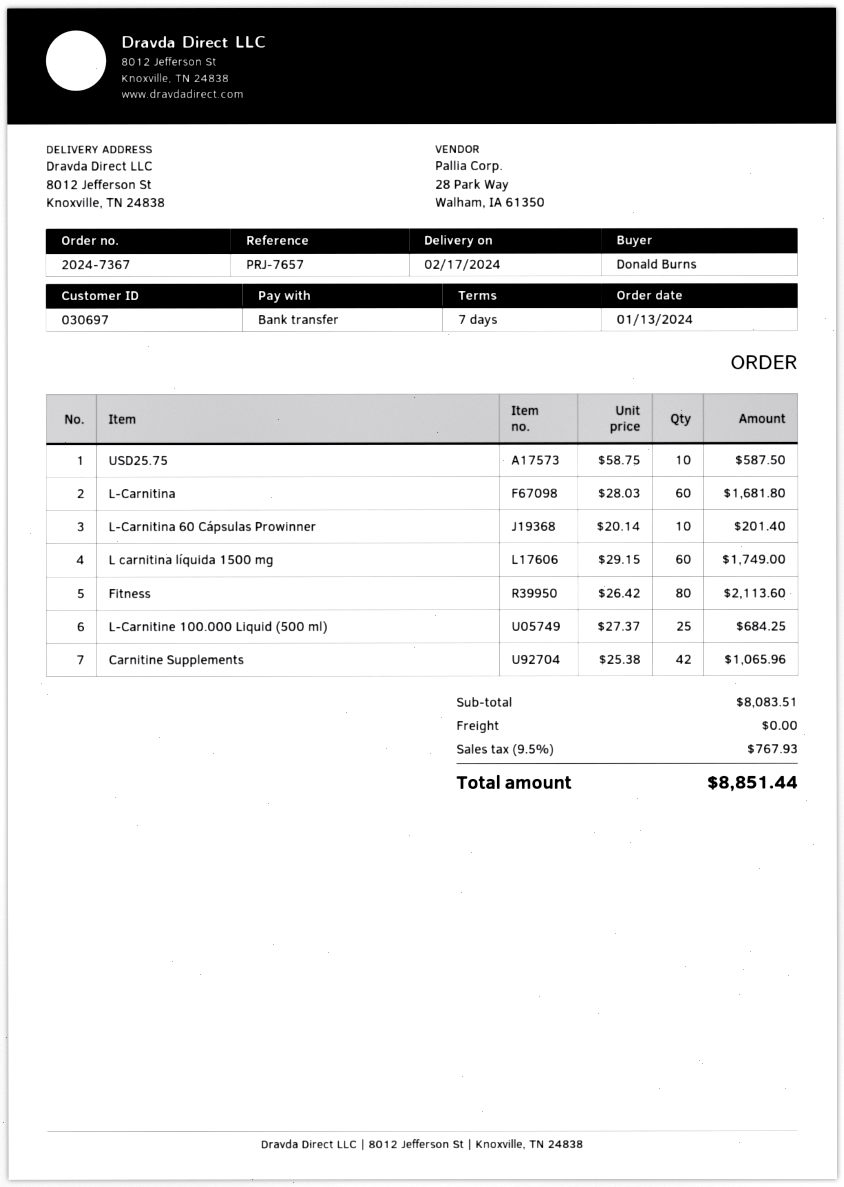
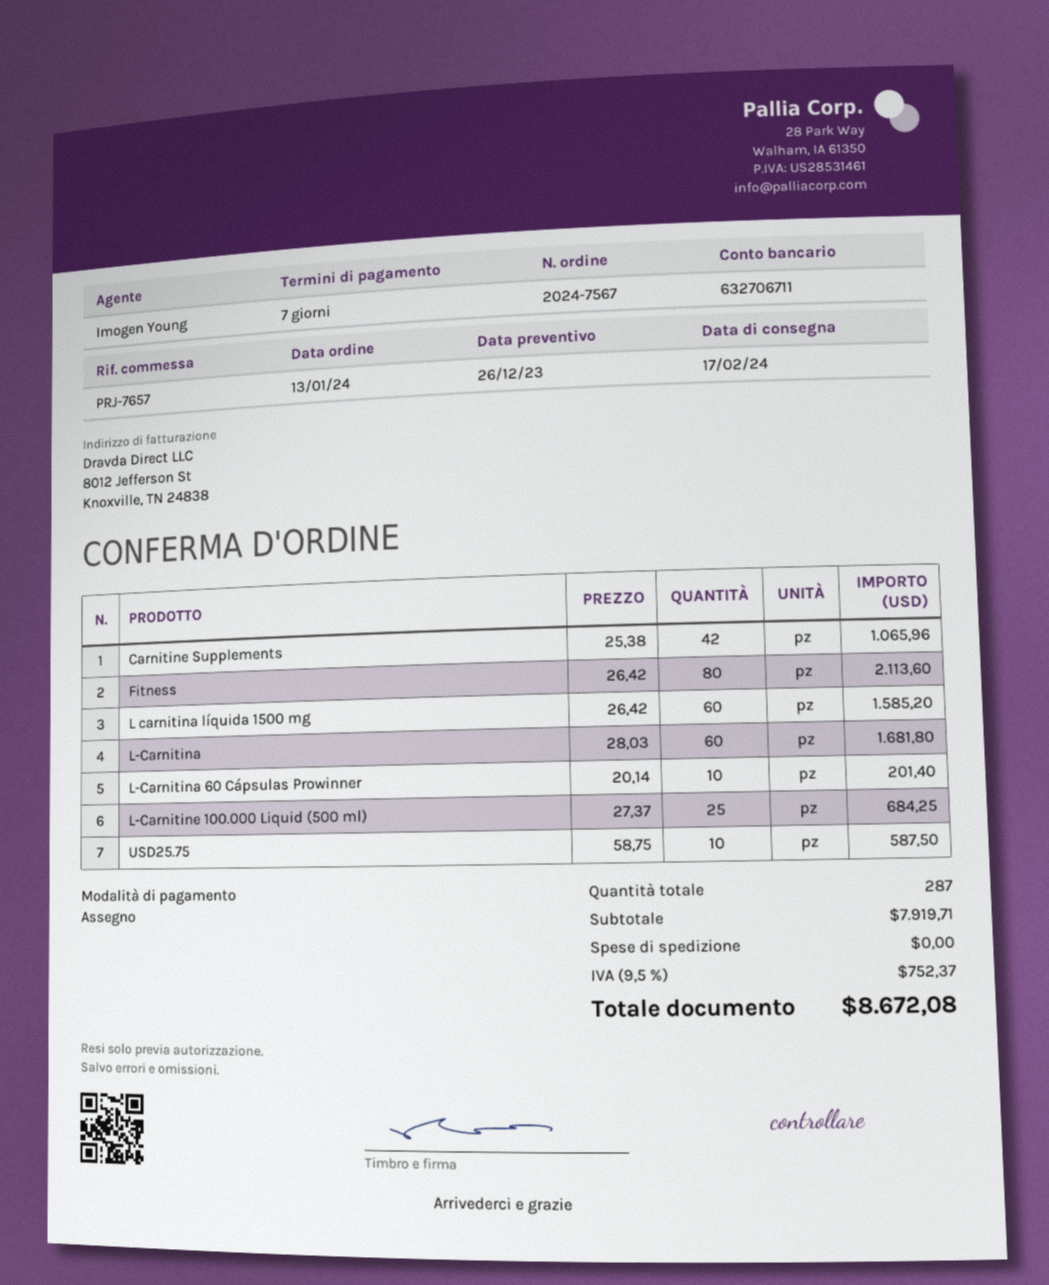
order number: 2024-7367 -> 2024-7567
payment method: bank transfer -> cheque
L carnitina líquida 1500 mg: 60 x 29.15 = 1749.00 -> 60 x 26.42 = 1585.20
subtotal: 8083.51 -> 7919.71
tax: 9.5% = 767.93 -> 9.5% = 752.37
total: 8851.44 -> 8672.08

